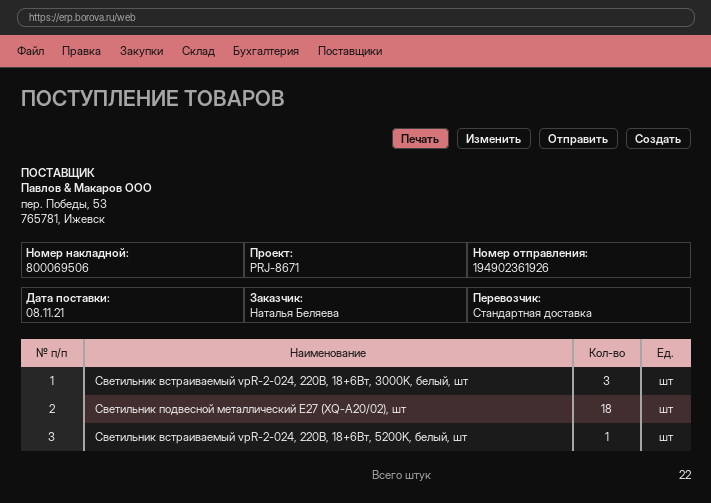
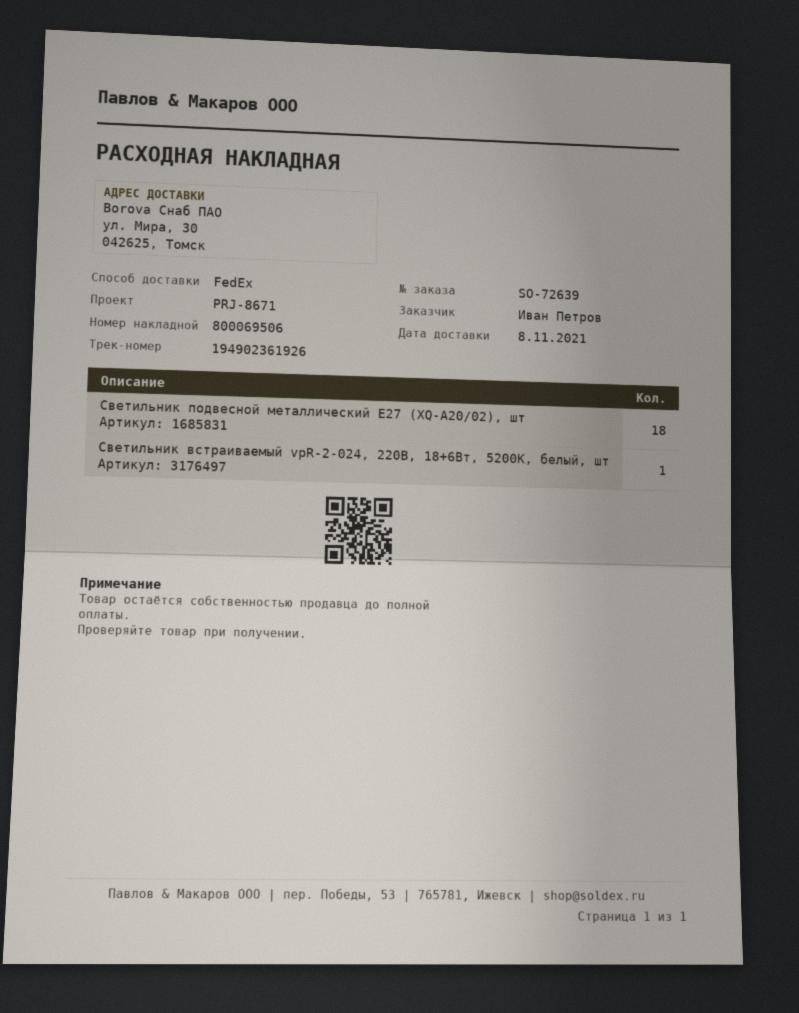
ordered by: Наталья Беляева -> Иван Петров
shipping method: standard -> FedEx
Светильник встраиваемый vpR-2-024, 220В, 18+6Вт, 3000K, белый, шт: 3 -> none

